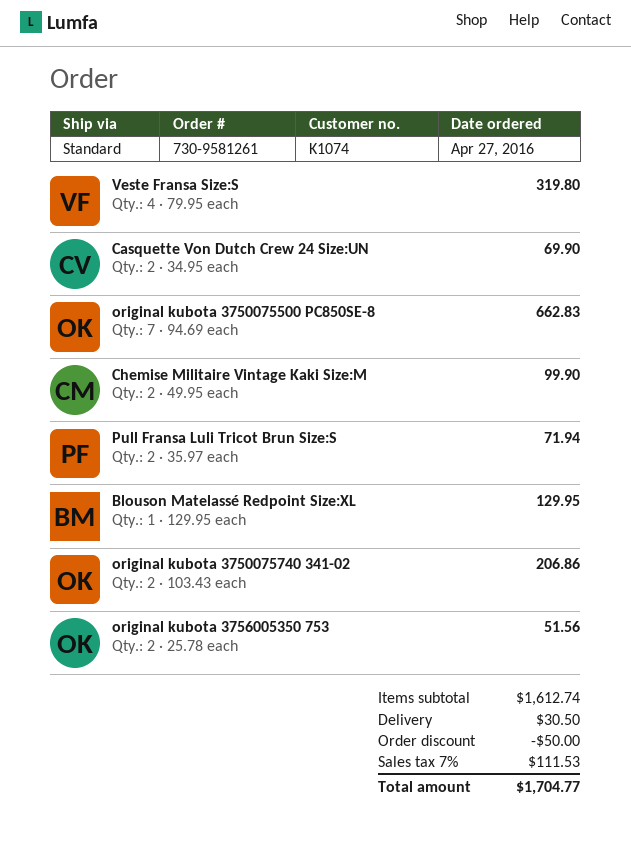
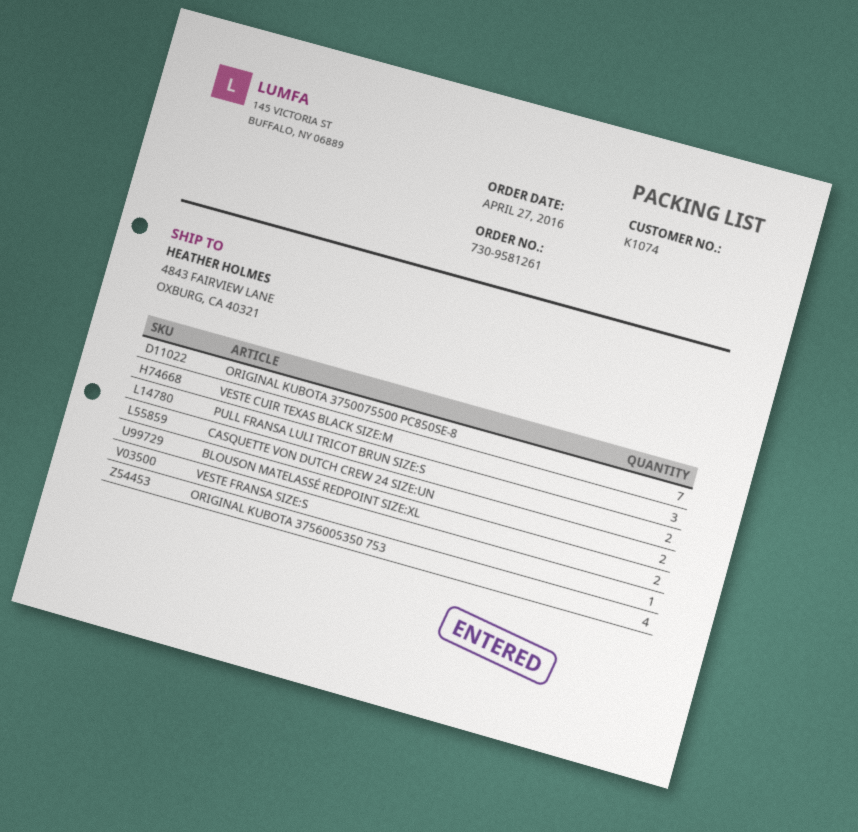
Veste Fransa Size:S: 4 -> 1
Chemise Militaire Vintage Kaki Size:M: 2 -> none
Blouson Matelassé Redpoint Size:XL: 1 -> 2
original kubota 3750075740 341-02: 2 -> none
original kubota 3756005350 753: 2 -> 4
VESTE CUIR TEXAS BLACK SIZE:M: none -> 3

